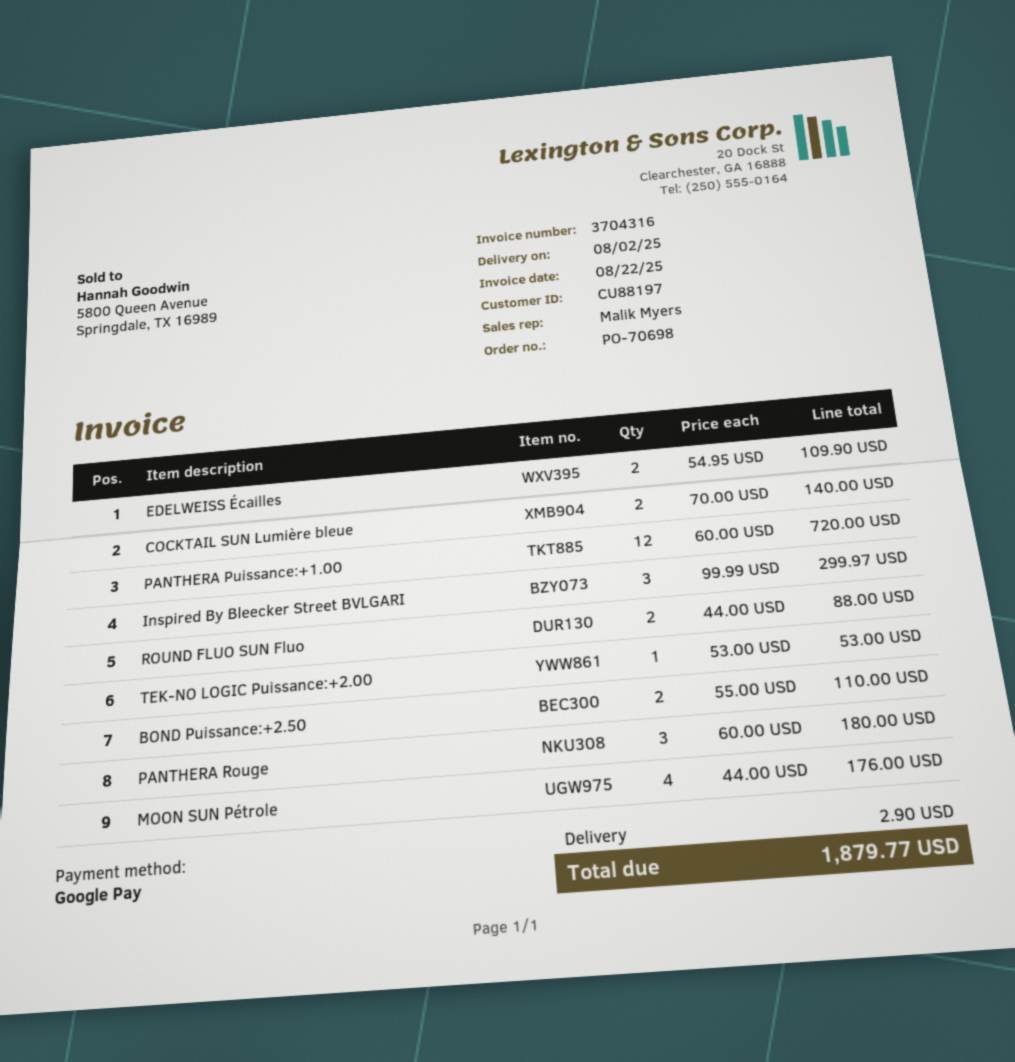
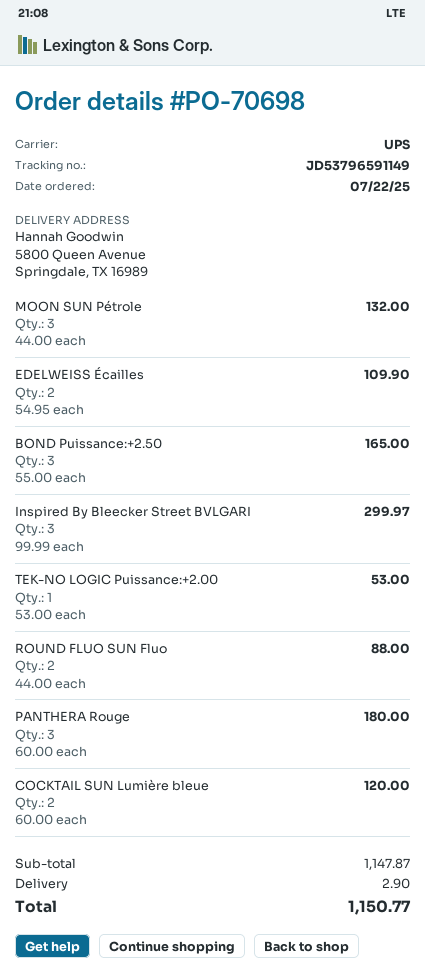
COCKTAIL SUN Lumière bleue: 2 x 70.00 = 140.00 -> 2 x 60.00 = 120.00
PANTHERA Puissance:+1.00: 12 x 60.00 = 720.00 -> none
BOND Puissance:+2.50: 2 x 55.00 = 110.00 -> 3 x 55.00 = 165.00
MOON SUN Pétrole: 4 x 44.00 = 176.00 -> 3 x 44.00 = 132.00
total: 1879.77 -> 1150.77

